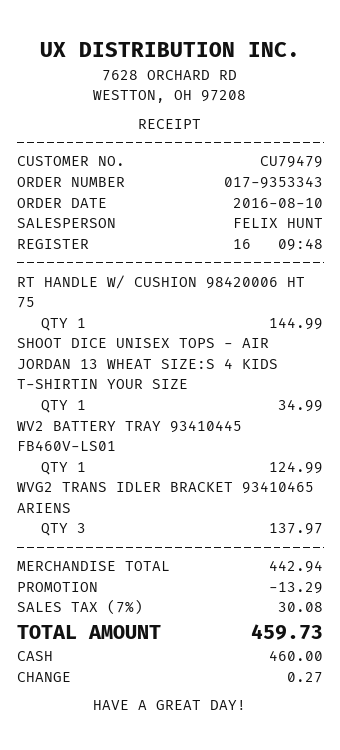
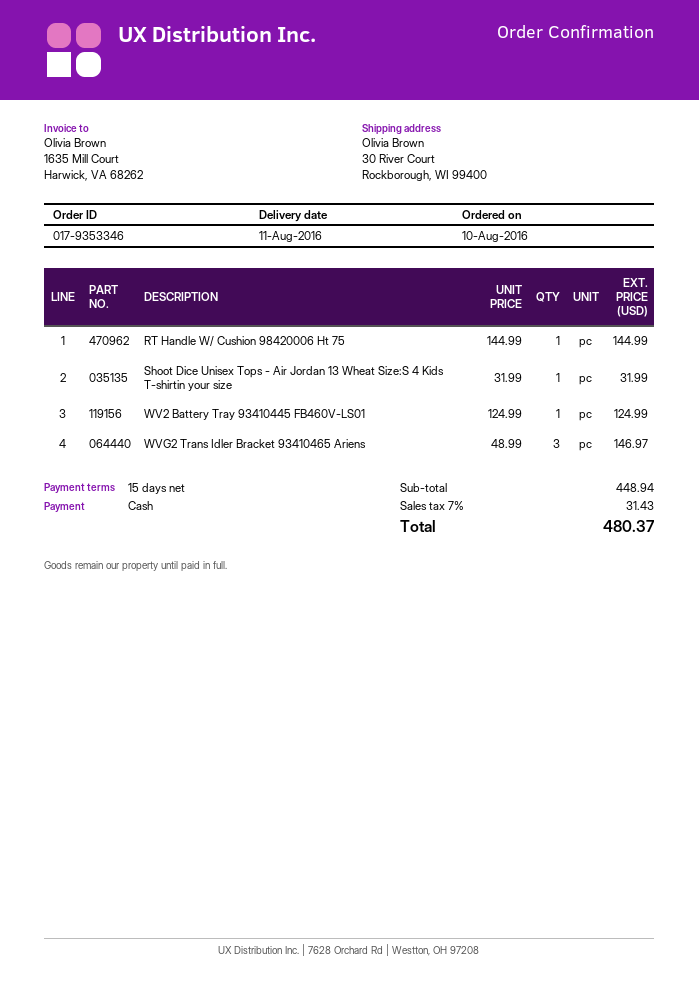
order number: 017-9353343 -> 017-9353346
SHOOT DICE UNISEX TOPS - AIR JORDAN 13 WHEAT SIZE:S 4 KIDS T-SHIRTIN YOUR SIZE: 1 for 34.99 -> 1 for 31.99
WVG2 TRANS IDLER BRACKET 93410465 ARIENS: 3 for 137.97 -> 3 for 146.97
subtotal: 442.94 -> 448.94
discount: 13.29 -> none
tax: 7% = 30.08 -> 7% = 31.43
total: 459.73 -> 480.37

